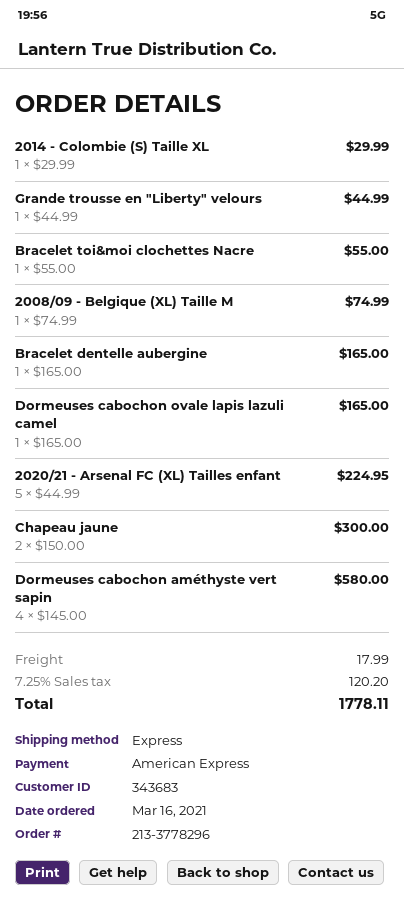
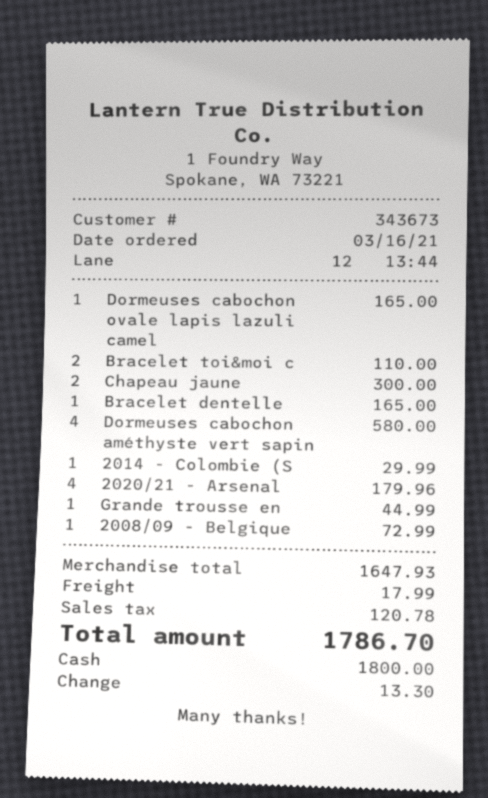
customer number: 343683 -> 343673
payment method: American Express -> cash
Bracelet toi&moi clochettes Nacre: 1 for 55.00 -> 2 for 110.00
2008/09 - Belgique (XL) Taille M: 1 for 74.99 -> 1 for 72.99
2020/21 - Arsenal FC (XL) Tailles enfant: 5 for 224.95 -> 4 for 179.96
tax: 120.20 -> 120.78
total: 1778.11 -> 1786.70

